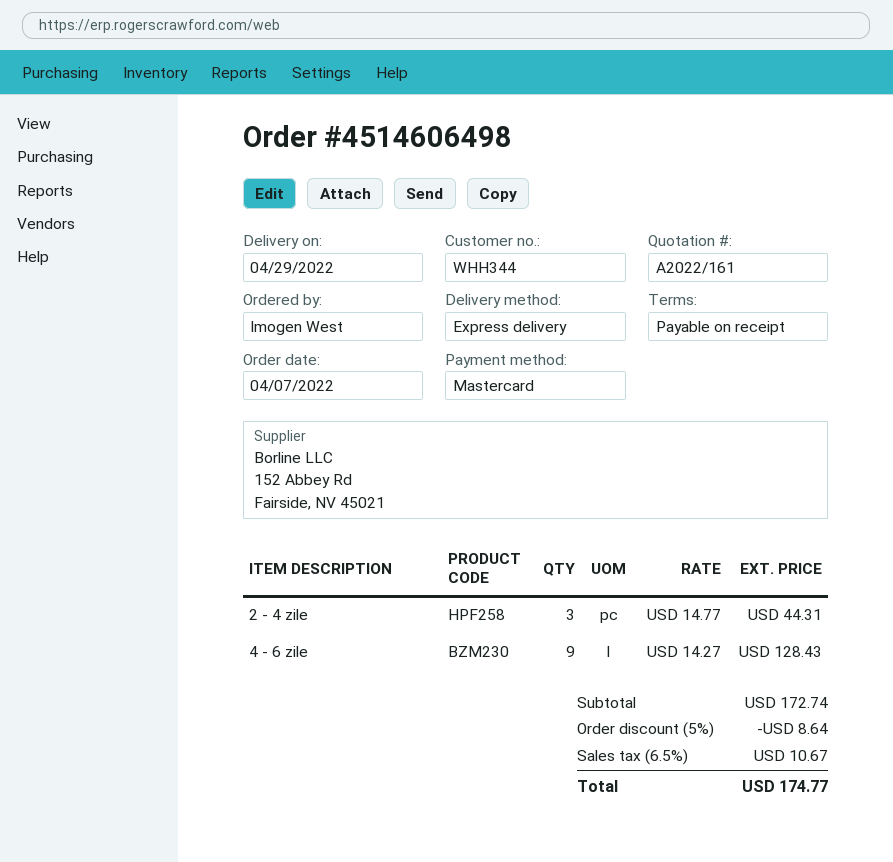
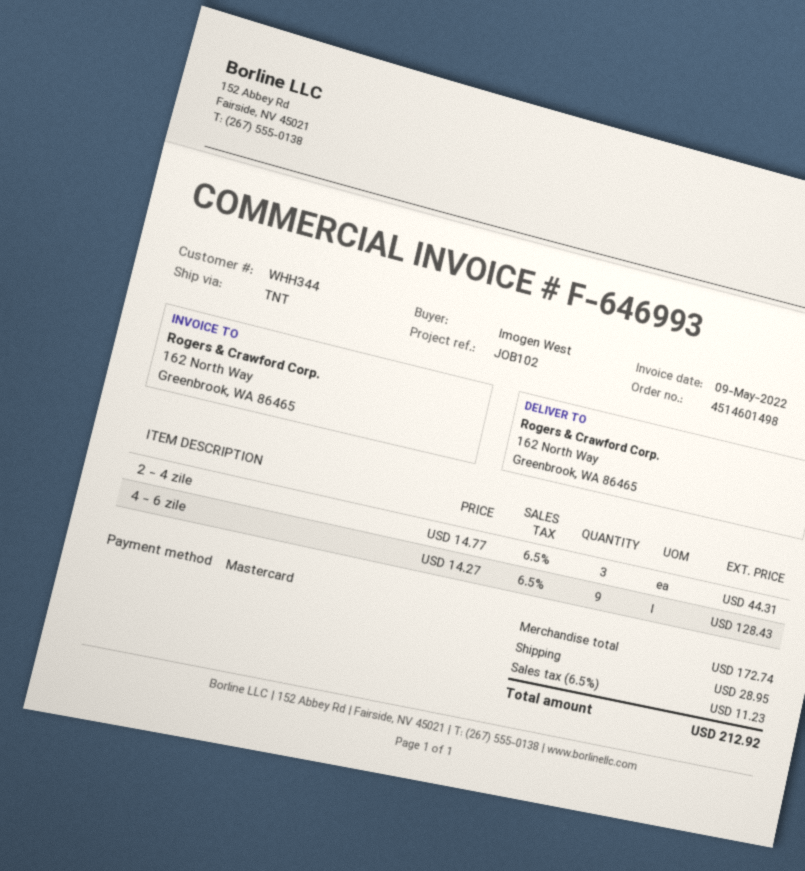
order number: 4514606498 -> 4514601498
shipping method: express -> TNT
discount: 5% = 8.64 -> none
shipping: none -> 28.95
tax: 6.5% = 10.67 -> 6.5% = 11.23
total: 174.77 -> 212.92

